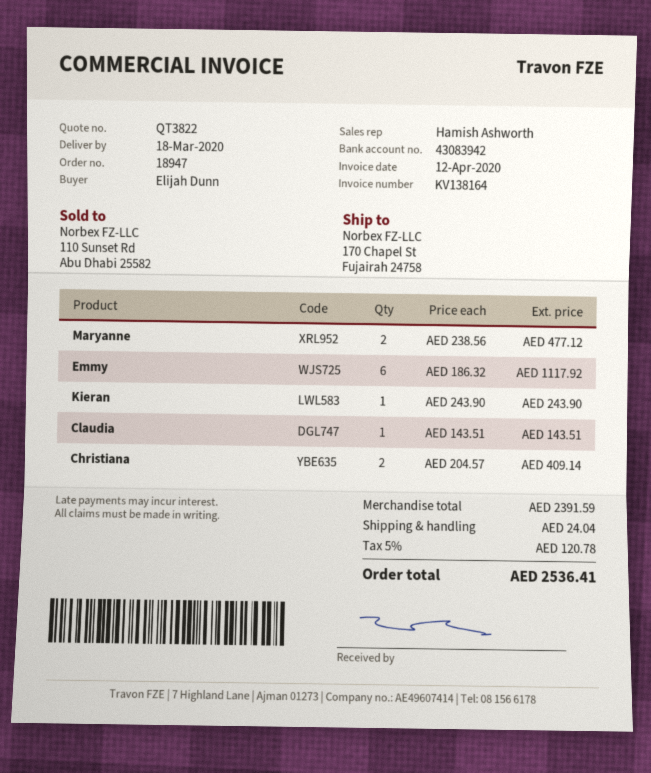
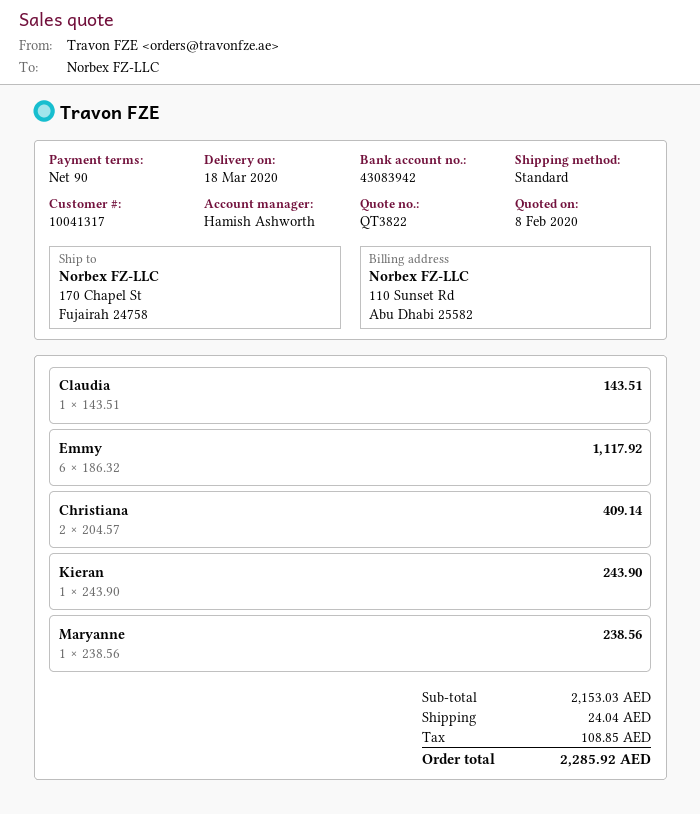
Maryanne: 2 x 238.56 = 477.12 -> 1 x 238.56 = 238.56
subtotal: 2391.59 -> 2153.03
tax: 120.78 -> 108.85
total: 2536.41 -> 2285.92

